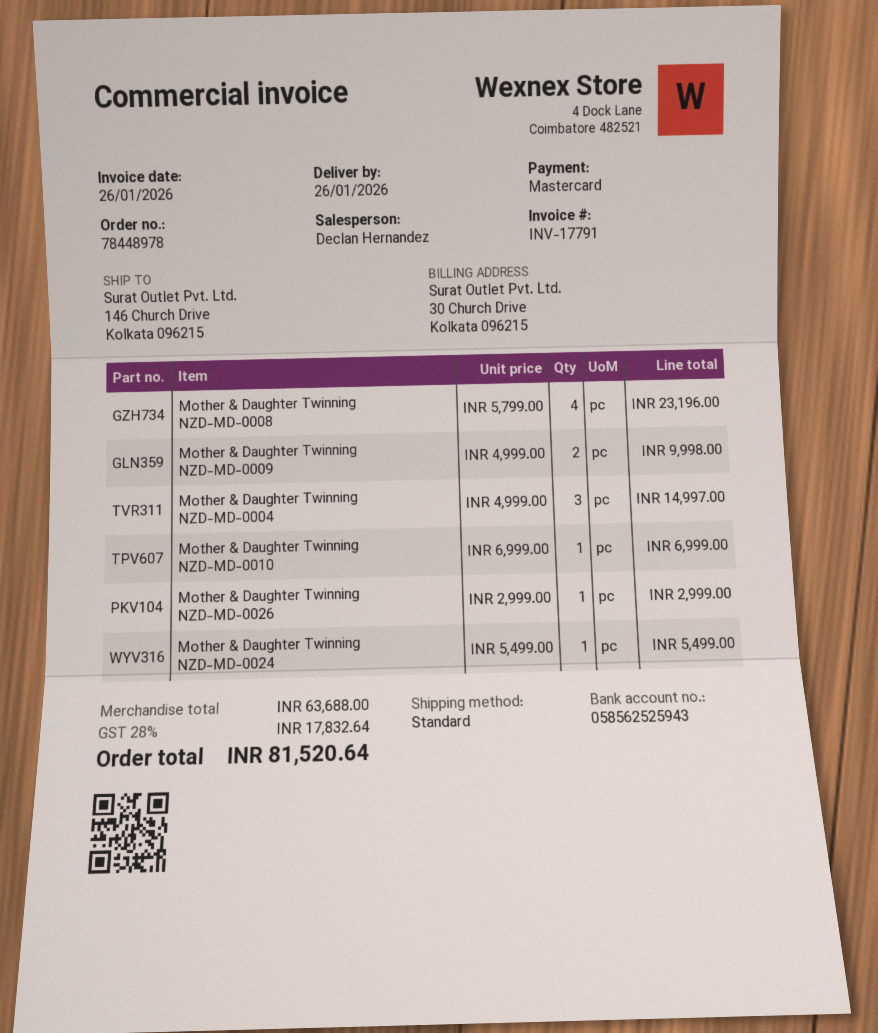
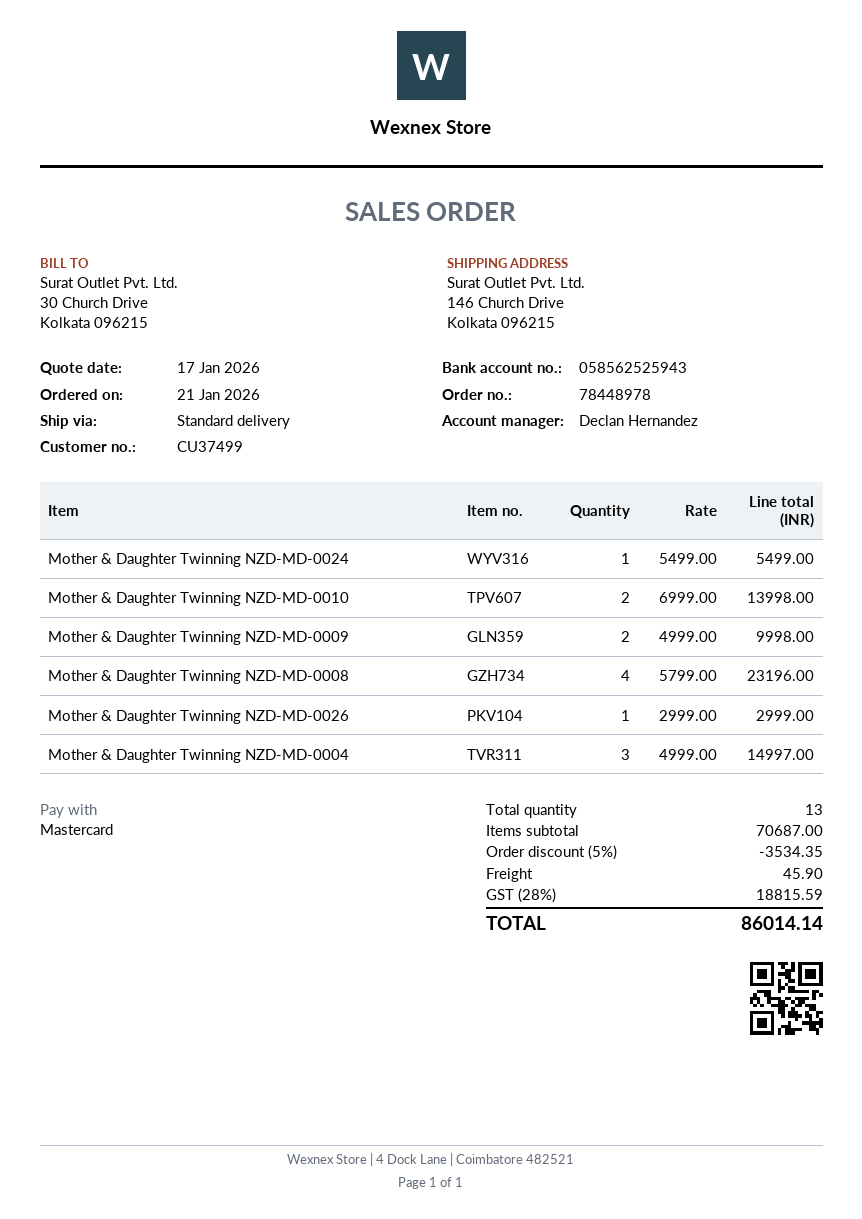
Mother & Daughter Twinning NZD-MD-0010: 1 x 6999.00 = 6999.00 -> 2 x 6999.00 = 13998.00
subtotal: 63688.00 -> 70687.00
discount: none -> 5% = 3534.35
shipping: none -> 45.90
tax: 28% = 17832.64 -> 28% = 18815.59
total: 81520.64 -> 86014.14

